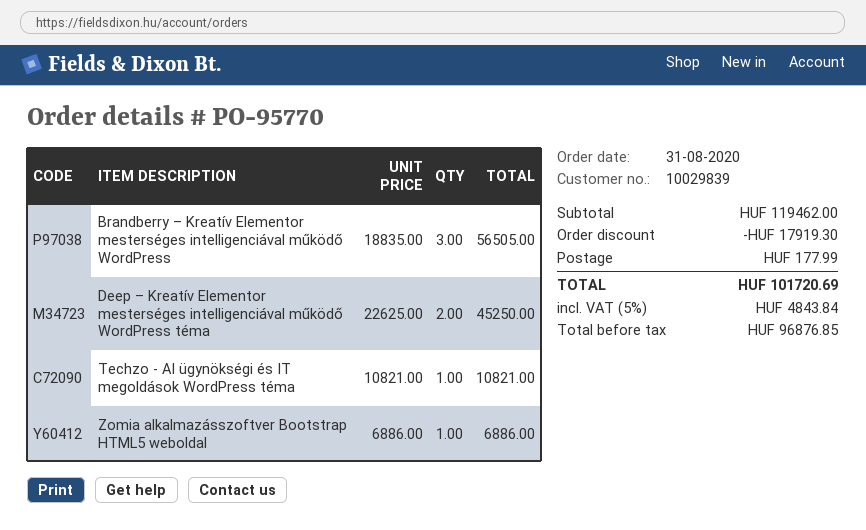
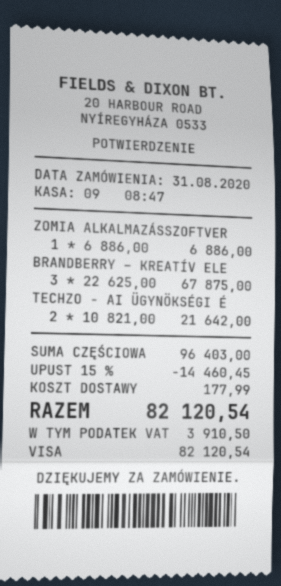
Brandberry – Kreatív Elementor mesterséges intelligenciával működő WordPress: 3 x 18835.00 = 56505.00 -> 3 x 22625.00 = 67875.00
Deep – Kreatív Elementor mesterséges intelligenciával működő WordPress téma: 2 x 22625.00 = 45250.00 -> none
Techzo - AI ügynökségi és IT megoldások WordPress téma: 1 x 10821.00 = 10821.00 -> 2 x 10821.00 = 21642.00
subtotal: 119462.00 -> 96403.00
discount: 17919.30 -> 14460.45
tax: 4843.84 -> 3910.50
total: 101720.69 -> 82120.54

